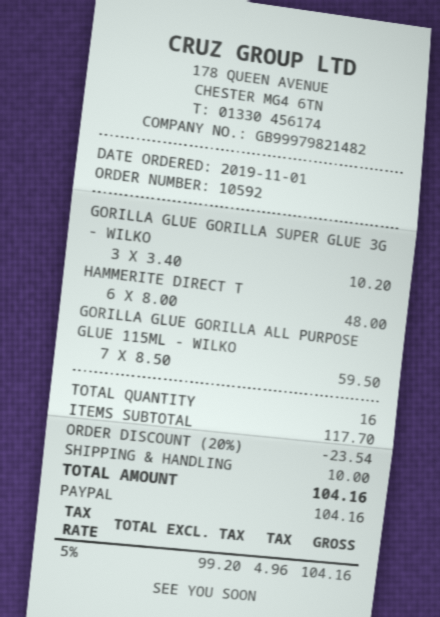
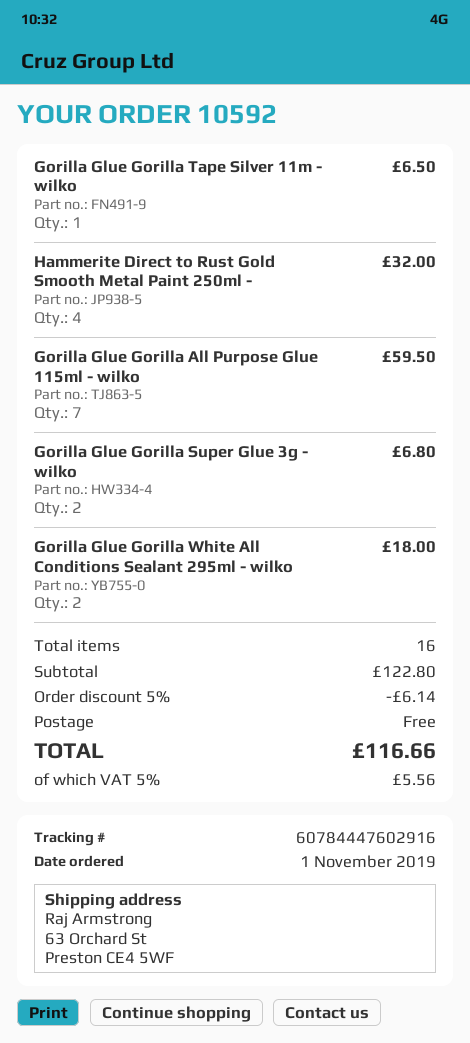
GORILLA GLUE GORILLA SUPER GLUE 3G - WILKO: 3 for 10.20 -> 2 for 6.80
HAMMERITE DIRECT T: 6 for 48.00 -> 4 for 32.00
Gorilla Glue Gorilla Tape Silver 11m - wilko: none -> 1 for 6.50
Gorilla Glue Gorilla White All Conditions Sealant 295ml - wilko: none -> 2 for 18.00
subtotal: 117.70 -> 122.80
discount: 20% = 23.54 -> 5% = 6.14
shipping: 10.00 -> 0.00
tax: 5% = 4.96 -> 5% = 5.56
total: 104.16 -> 116.66

